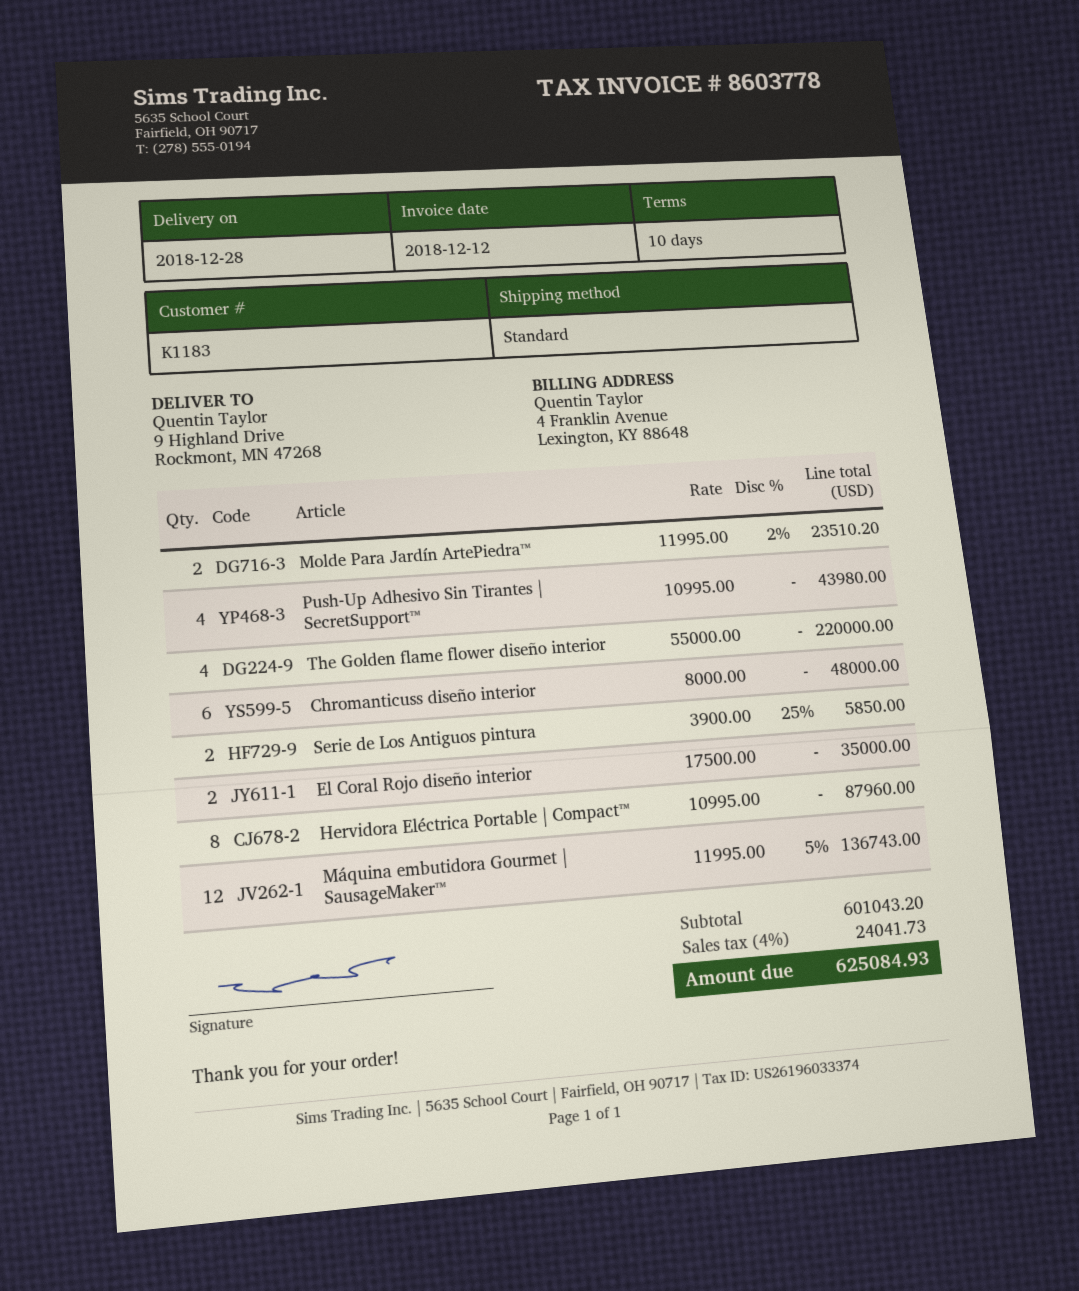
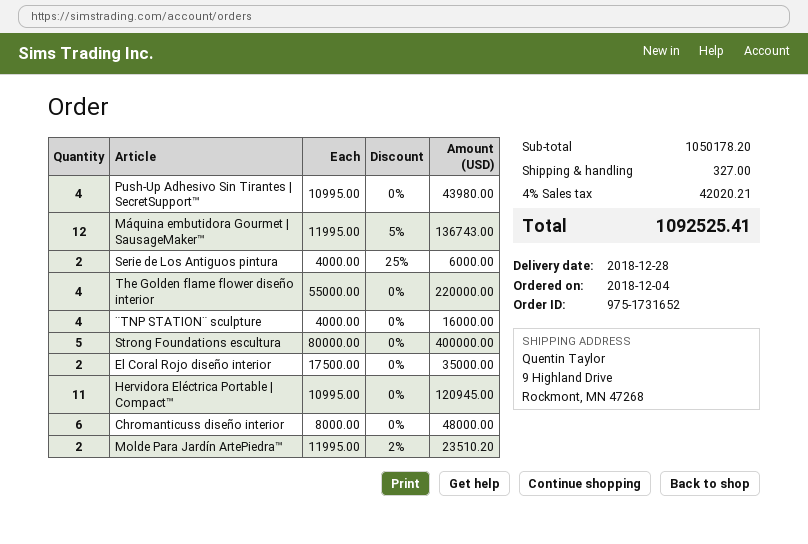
Serie de Los Antiguos pintura: 2 x 3900.00 - 25% = 5850.00 -> 2 x 4000.00 - 25% = 6000.00
Hervidora Eléctrica Portable | Compact™: 8 x 10995.00 = 87960.00 -> 11 x 10995.00 = 120945.00
¨TNP STATION¨ sculpture: none -> 4 x 4000.00 = 16000.00
Strong Foundations escultura: none -> 5 x 80000.00 = 400000.00
subtotal: 601043.20 -> 1050178.20
shipping: none -> 327.00
tax: 4% = 24041.73 -> 4% = 42020.21
total: 625084.93 -> 1092525.41

